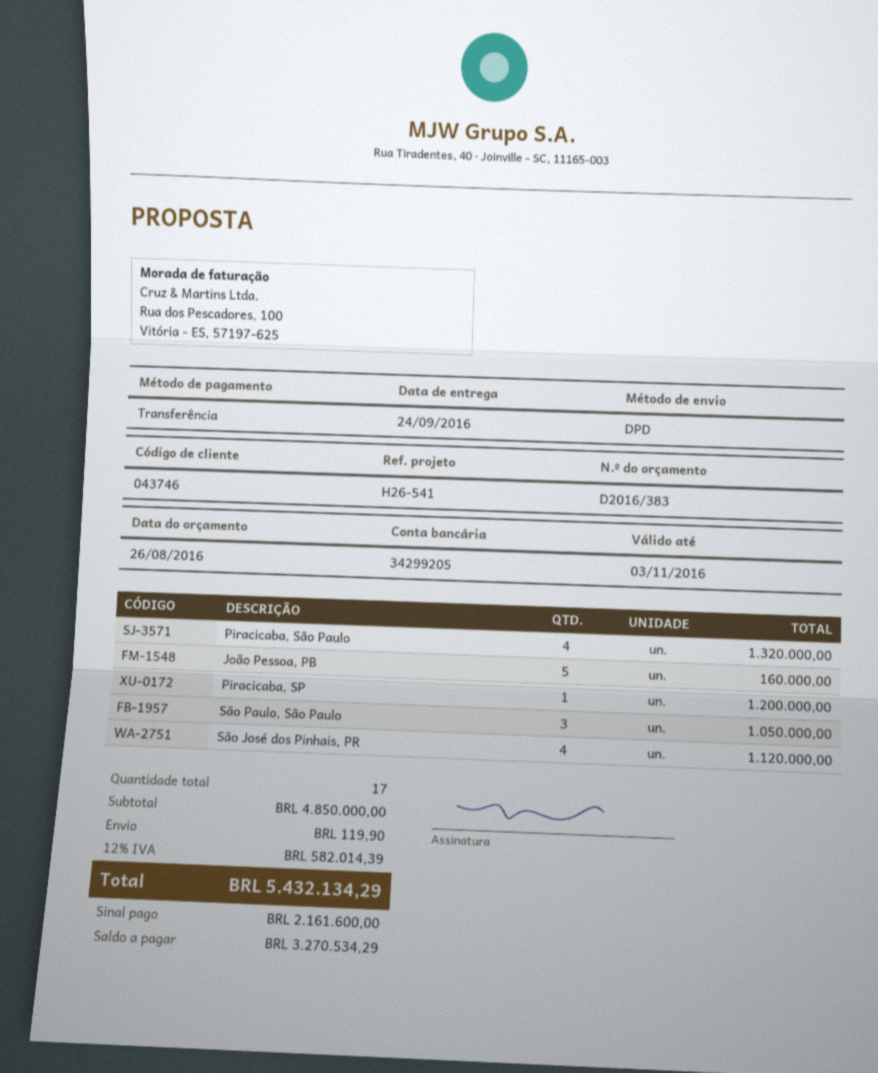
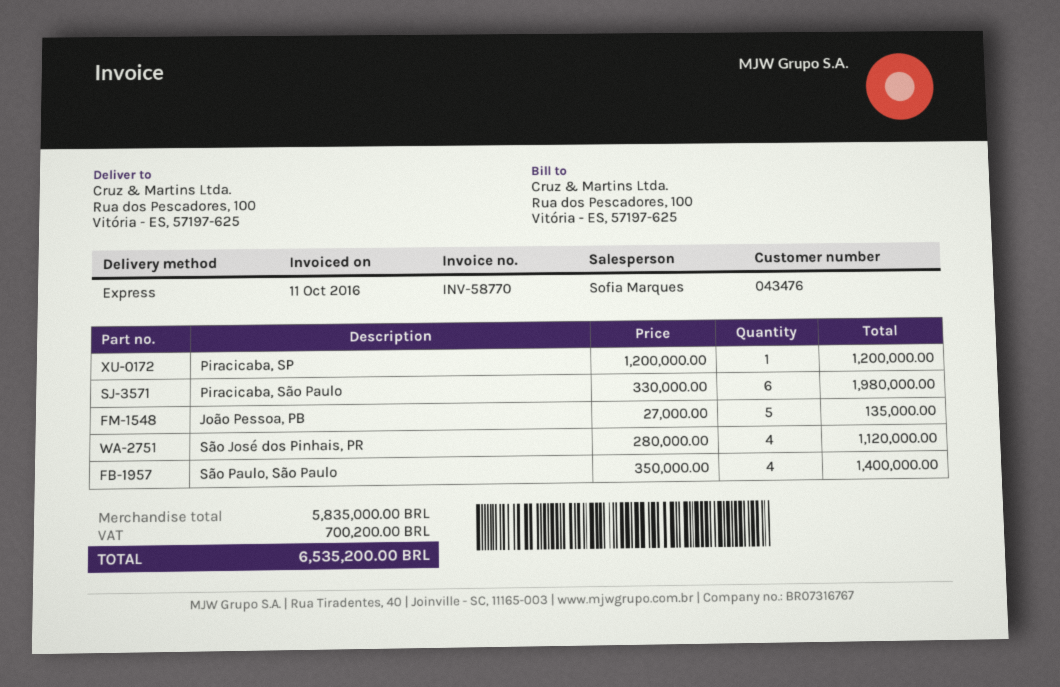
customer number: 043746 -> 043476
shipping method: DPD -> express
Piracicaba, São Paulo: 4 for 1320000.00 -> 6 for 1980000.00
João Pessoa, PB: 5 for 160000.00 -> 5 for 135000.00
São Paulo, São Paulo: 3 for 1050000.00 -> 4 for 1400000.00
subtotal: 4850000.00 -> 5835000.00
shipping: 119.90 -> none
tax: 582014.39 -> 700200.00
total: 5432134.29 -> 6535200.00

